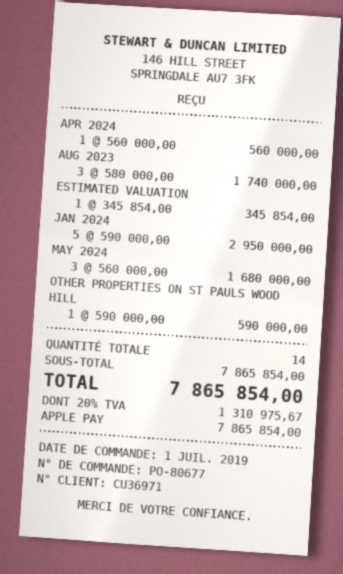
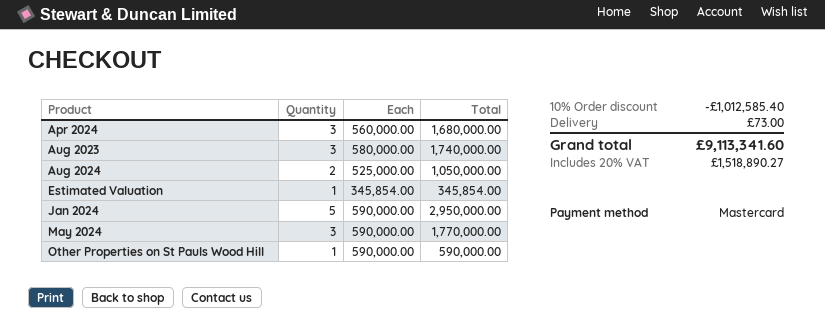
payment method: Apple Pay -> Mastercard
APR 2024: 1 x 560000.00 = 560000.00 -> 3 x 560000.00 = 1680000.00
MAY 2024: 3 x 560000.00 = 1680000.00 -> 3 x 590000.00 = 1770000.00
Aug 2024: none -> 2 x 525000.00 = 1050000.00
discount: none -> 10% = 1012585.40
shipping: none -> 73.00
tax: 20% = 1310975.67 -> 20% = 1518890.27
total: 7865854.00 -> 9113341.60

